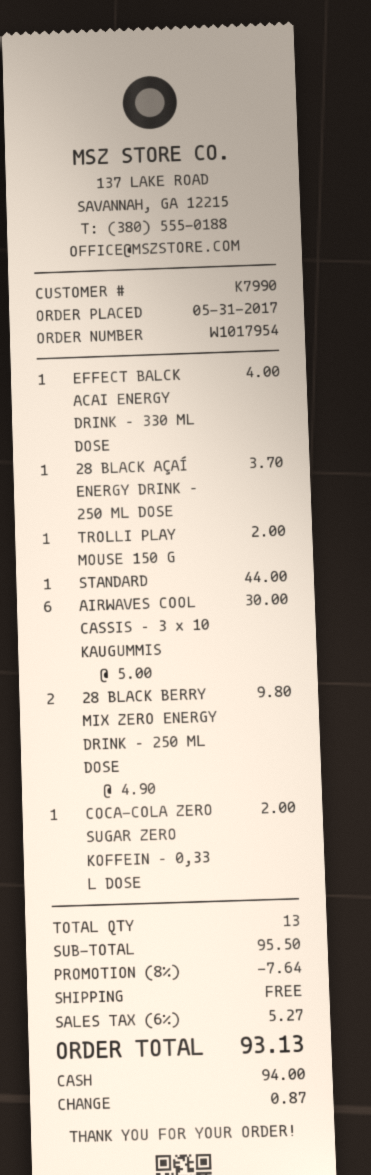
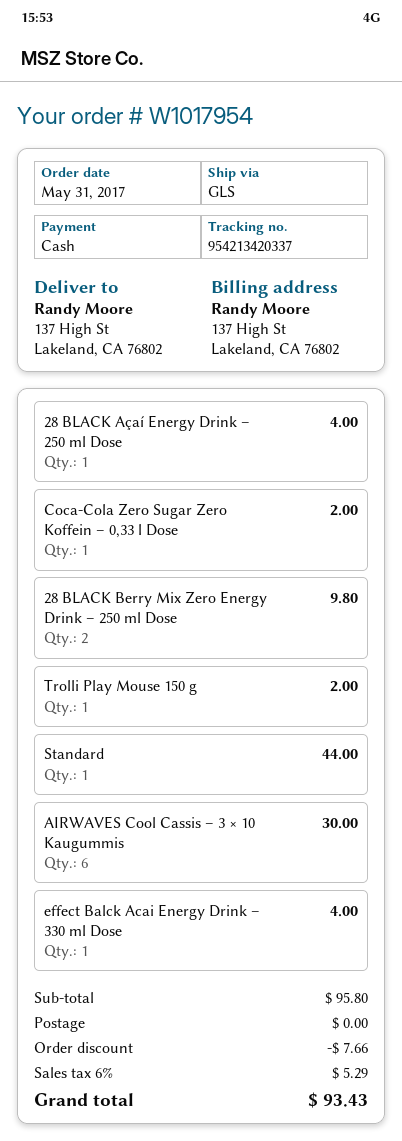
28 BLACK AÇAÍ ENERGY DRINK – 250 ML DOSE: 1 for 3.70 -> 1 for 4.00
subtotal: 95.50 -> 95.80
discount: 7.64 -> 7.66
tax: 6% = 5.27 -> 6% = 5.29
total: 93.13 -> 93.43

